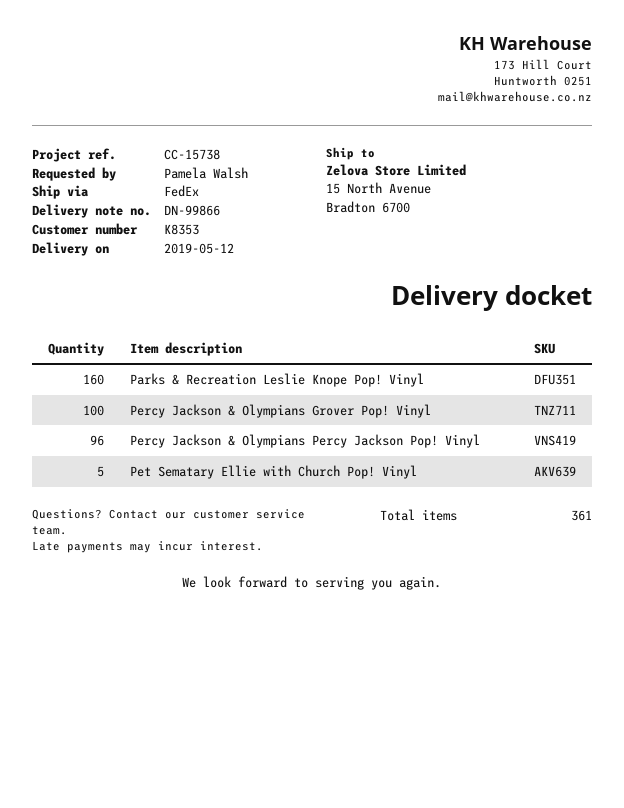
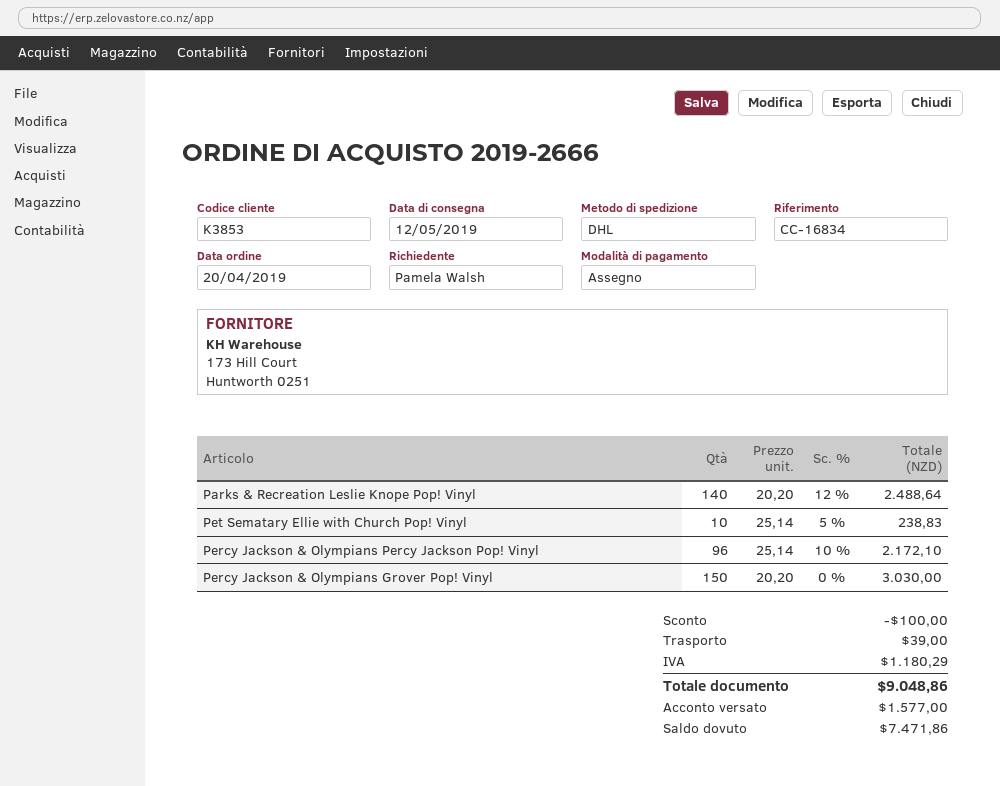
customer number: K8353 -> K3853
reference: CC-15738 -> CC-16834
shipping method: FedEx -> DHL
Parks & Recreation Leslie Knope Pop! Vinyl: 160 -> 140
Percy Jackson & Olympians Grover Pop! Vinyl: 100 -> 150
Pet Sematary Ellie with Church Pop! Vinyl: 5 -> 10

